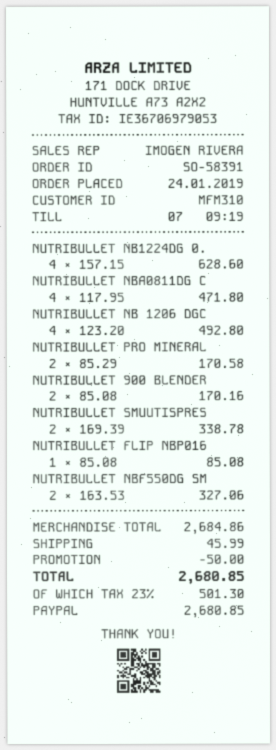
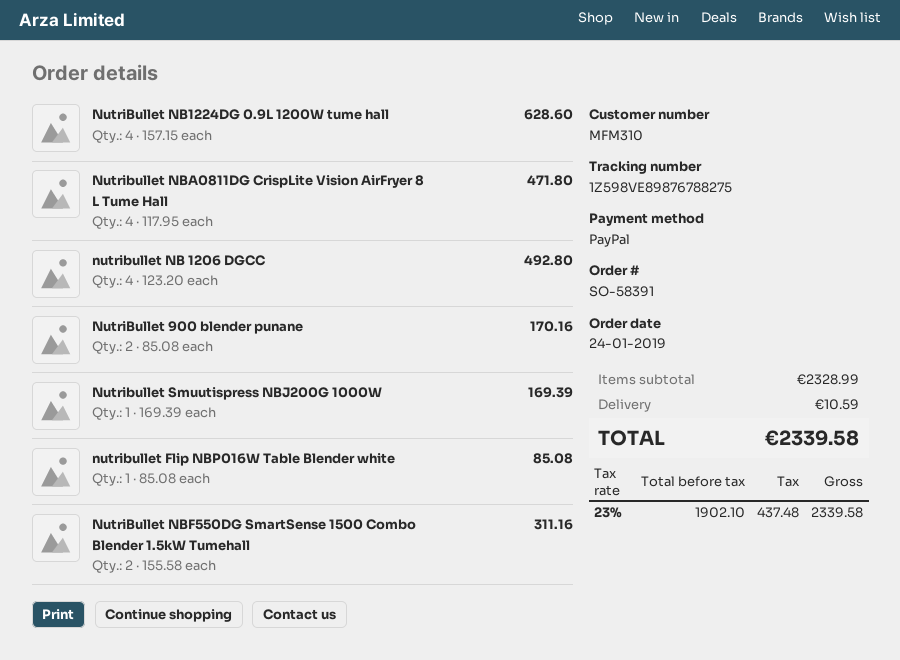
NUTRIBULLET PRO MINERAL: 2 x 85.29 = 170.58 -> none
NUTRIBULLET SMUUTISPRES: 2 x 169.39 = 338.78 -> 1 x 169.39 = 169.39
NUTRIBULLET NBF550DG SM: 2 x 163.53 = 327.06 -> 2 x 155.58 = 311.16
subtotal: 2684.86 -> 2328.99
discount: 50.00 -> none
shipping: 45.99 -> 10.59
tax: 23% = 501.30 -> 23% = 437.48
total: 2680.85 -> 2339.58

